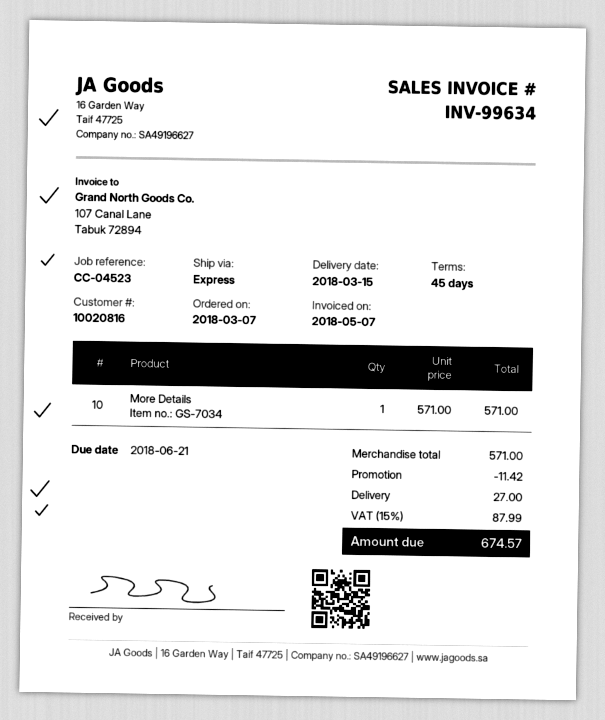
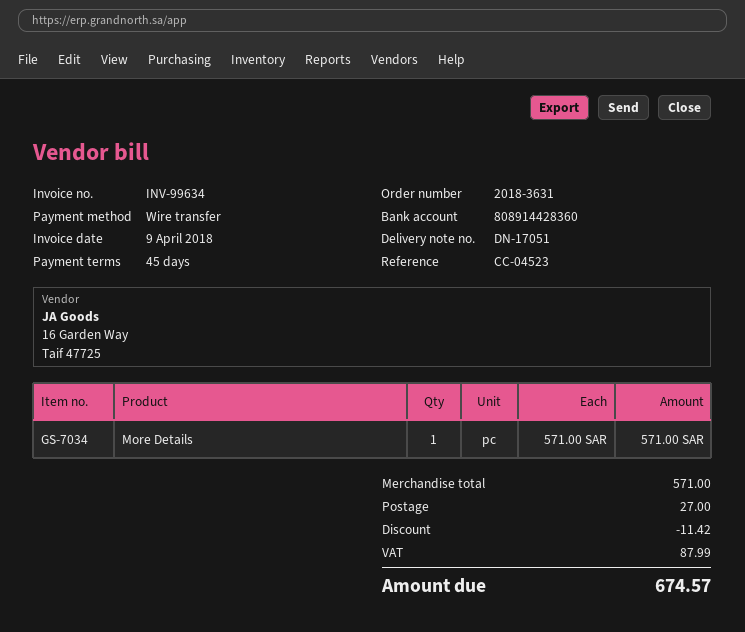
invoice date: 2018-05-07 -> 2018-04-09

